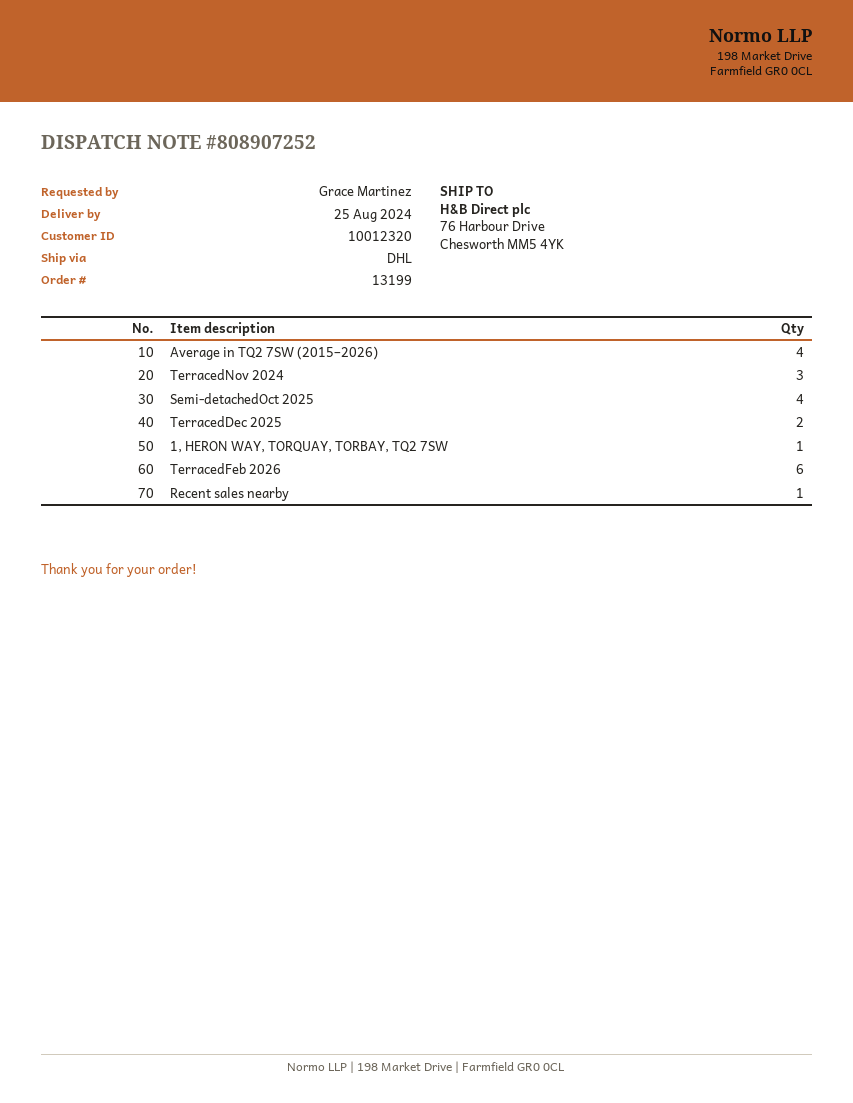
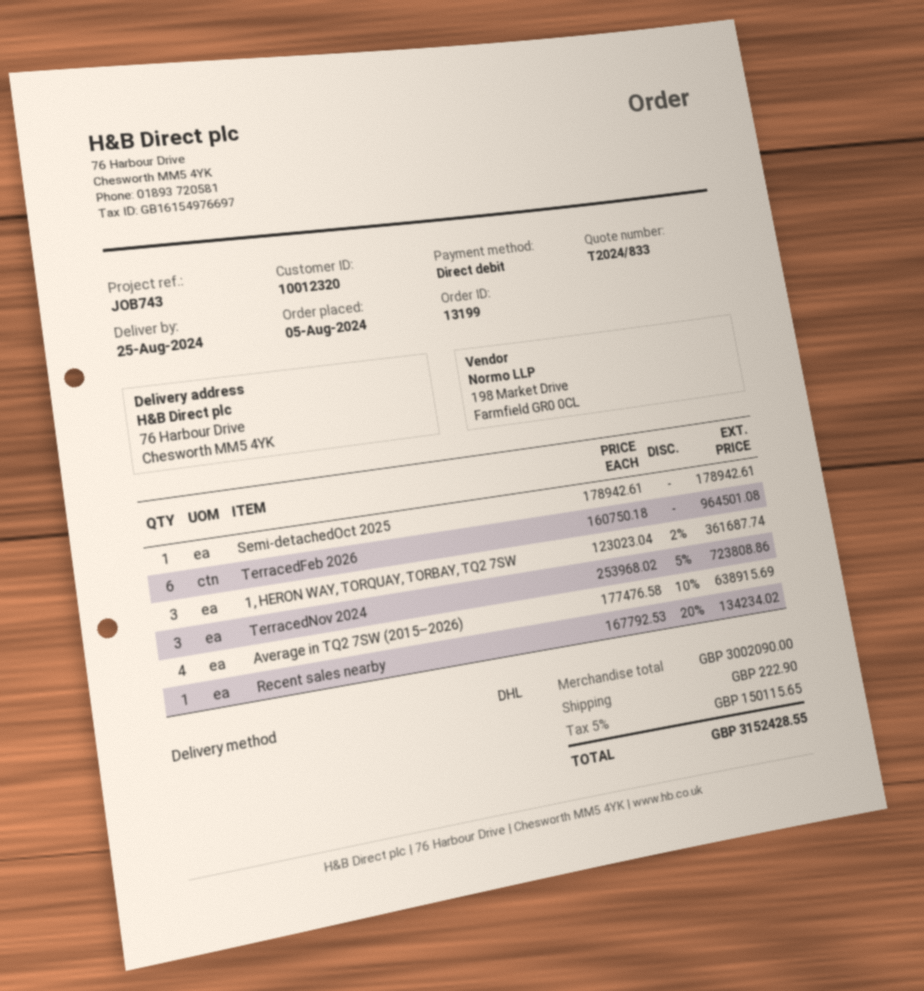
Semi-detachedOct 2025: 4 -> 1
TerracedDec 2025: 2 -> none
1, HERON WAY, TORQUAY, TORBAY, TQ2 7SW: 1 -> 3

